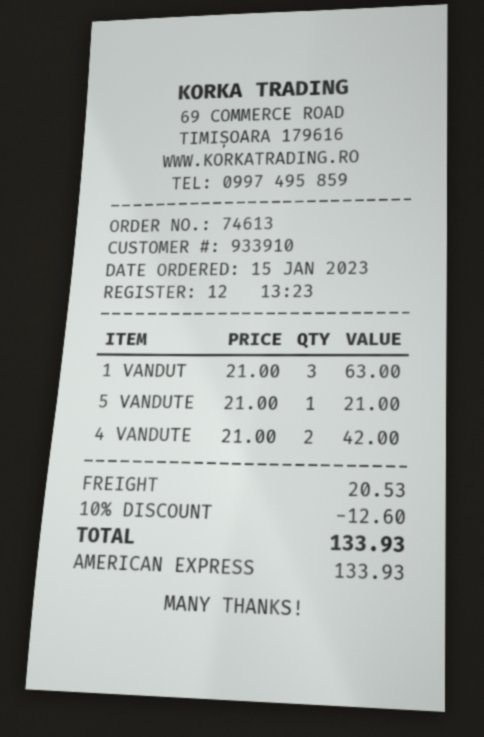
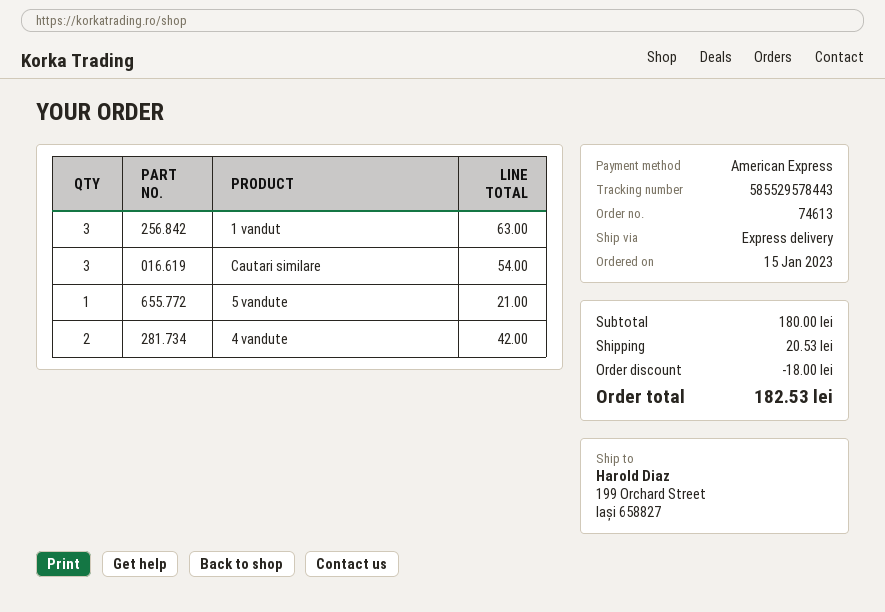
Cautari similare: none -> 3 for 54.00
discount: 12.60 -> 18.00
total: 133.93 -> 182.53

